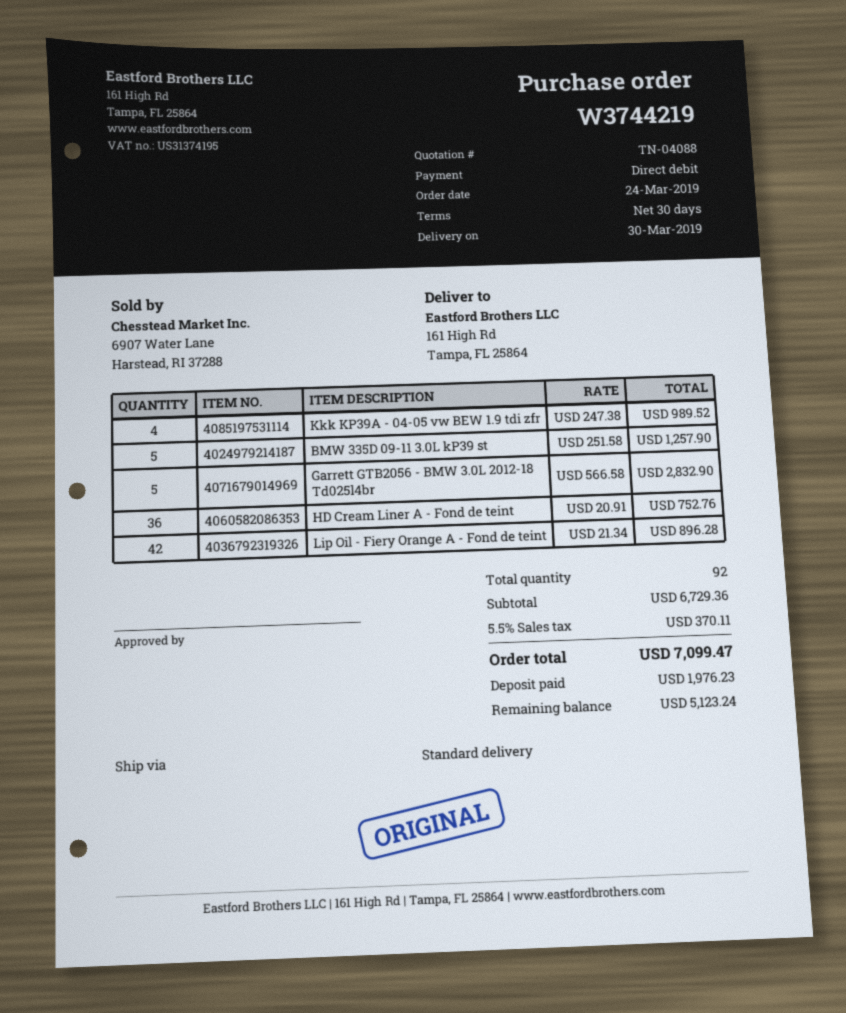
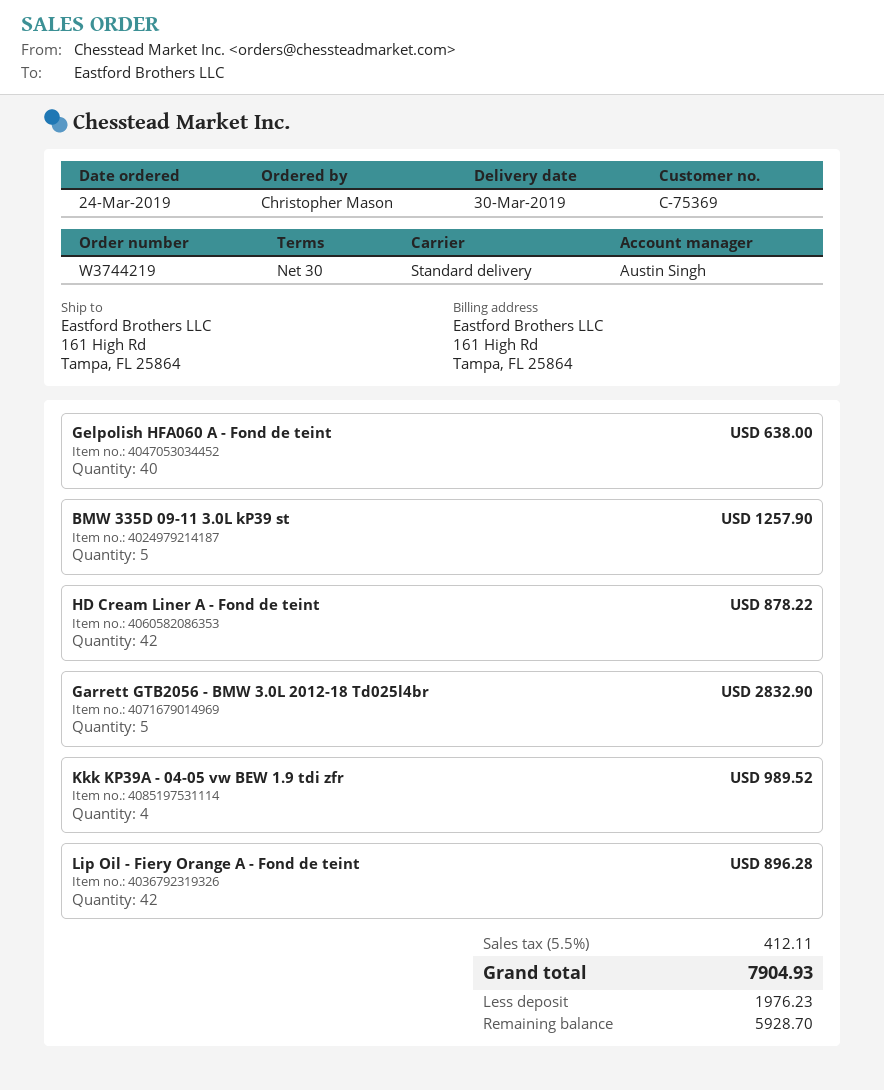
HD Cream Liner A - Fond de teint: 36 for 752.76 -> 42 for 878.22
Gelpolish HFA060 A - Fond de teint: none -> 40 for 638.00
tax: 5.5% = 370.11 -> 5.5% = 412.11
total: 7099.47 -> 7904.93
balance: 5123.24 -> 5928.70

